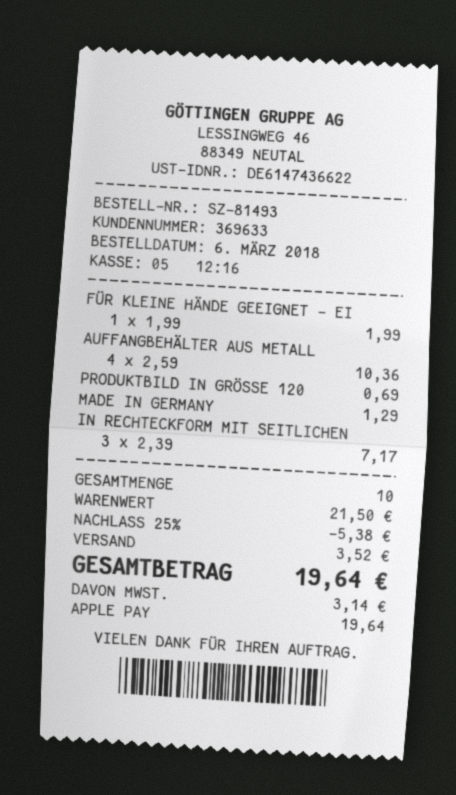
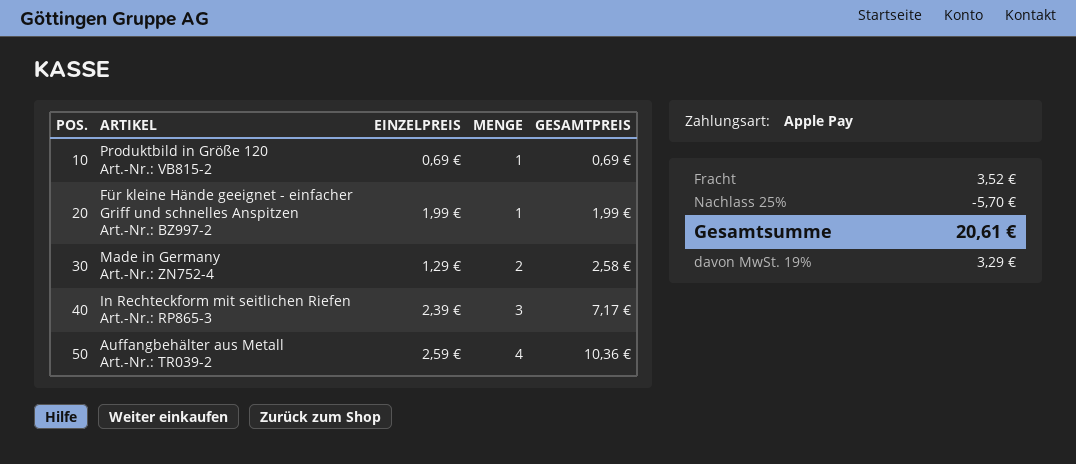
MADE IN GERMANY: 1 x 1.29 = 1.29 -> 2 x 1.29 = 2.58
discount: 25% = 5.38 -> 25% = 5.70
tax: 3.14 -> 3.29
total: 19.64 -> 20.61

